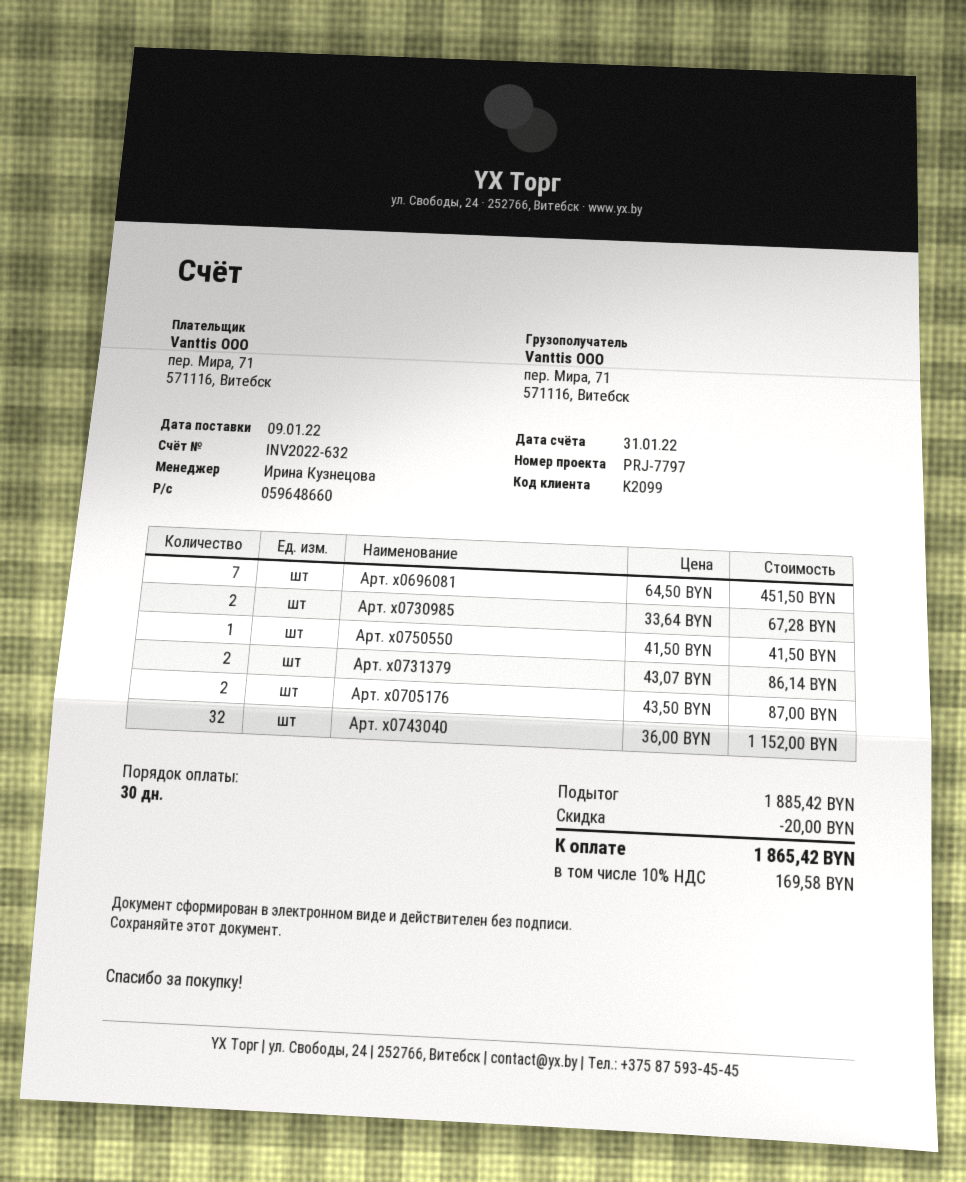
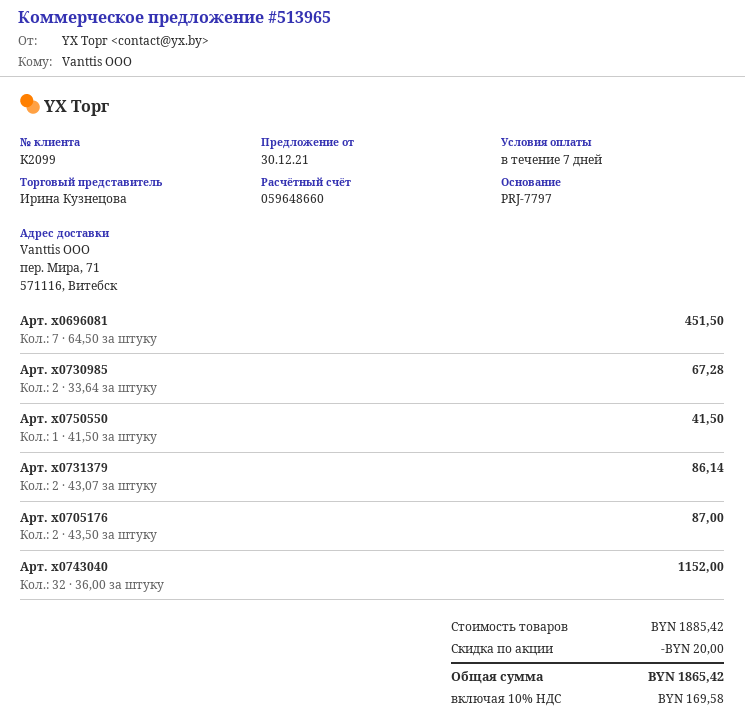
payment terms: 30 days -> 7 days

